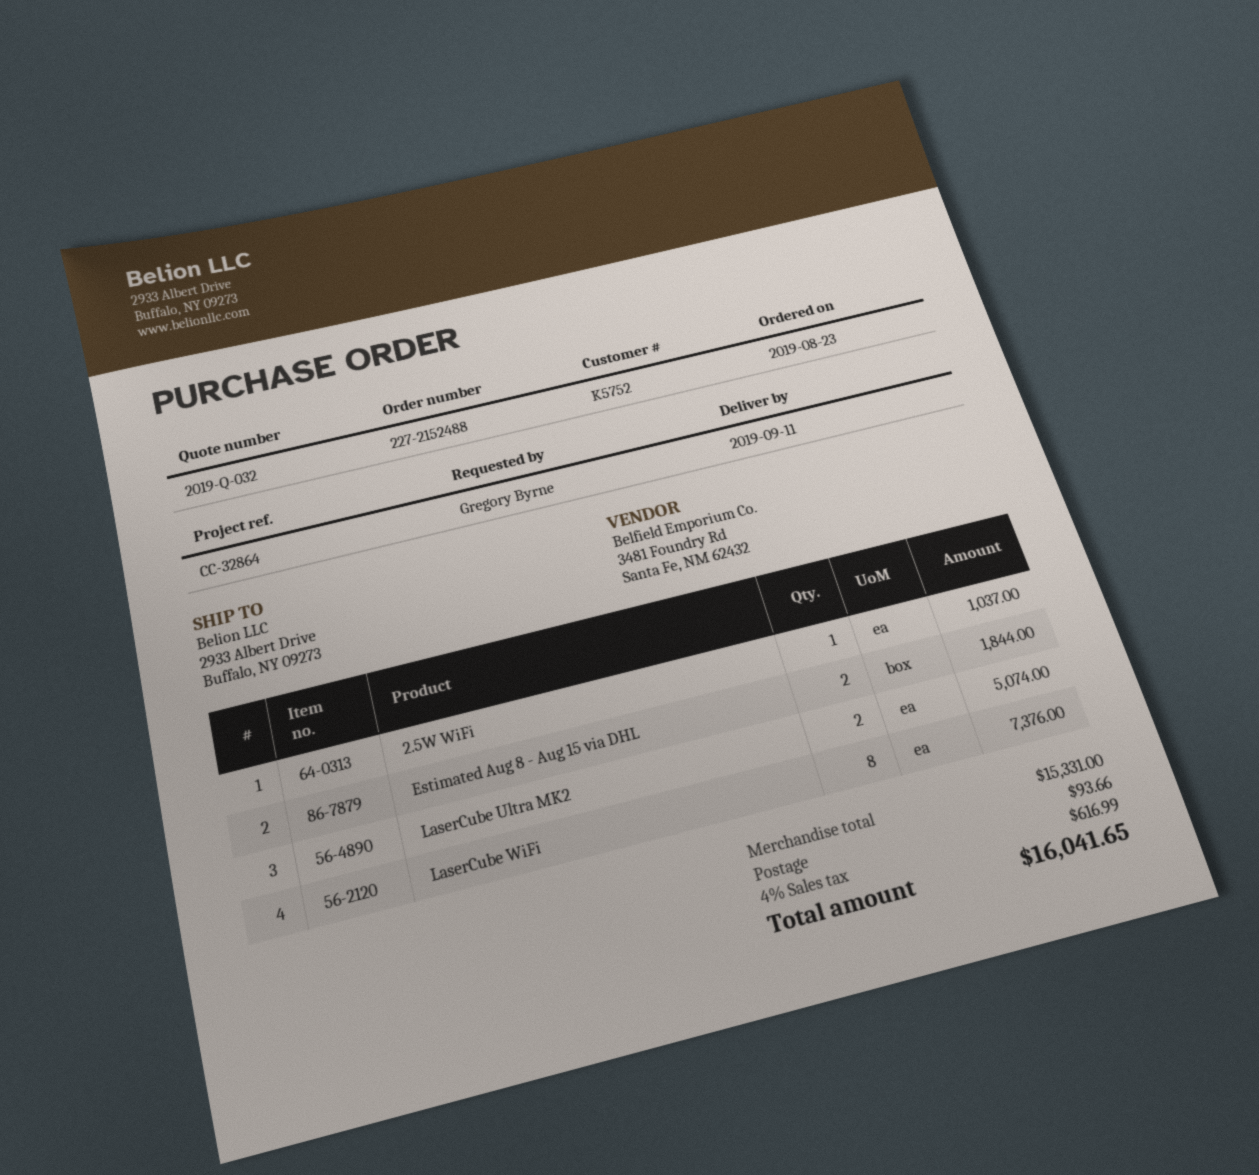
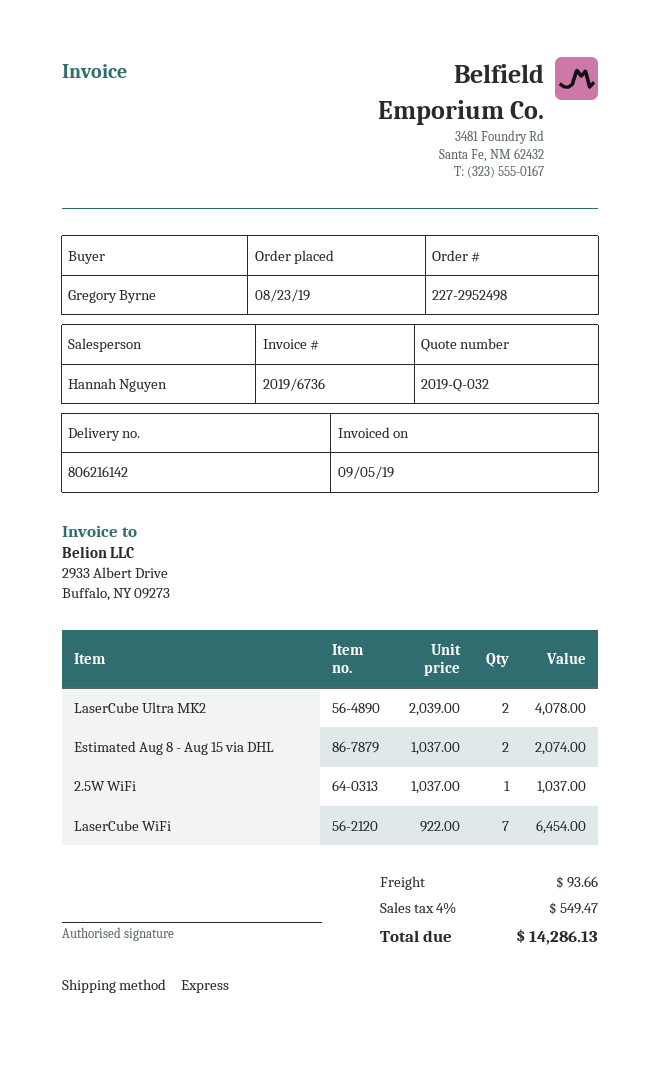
order number: 227-2152488 -> 227-2952498
Estimated Aug 8 - Aug 15 via DHL: 2 for 1844.00 -> 2 for 2074.00
LaserCube Ultra MK2: 2 for 5074.00 -> 2 for 4078.00
LaserCube WiFi: 8 for 7376.00 -> 7 for 6454.00
tax: 4% = 616.99 -> 4% = 549.47
total: 16041.65 -> 14286.13

